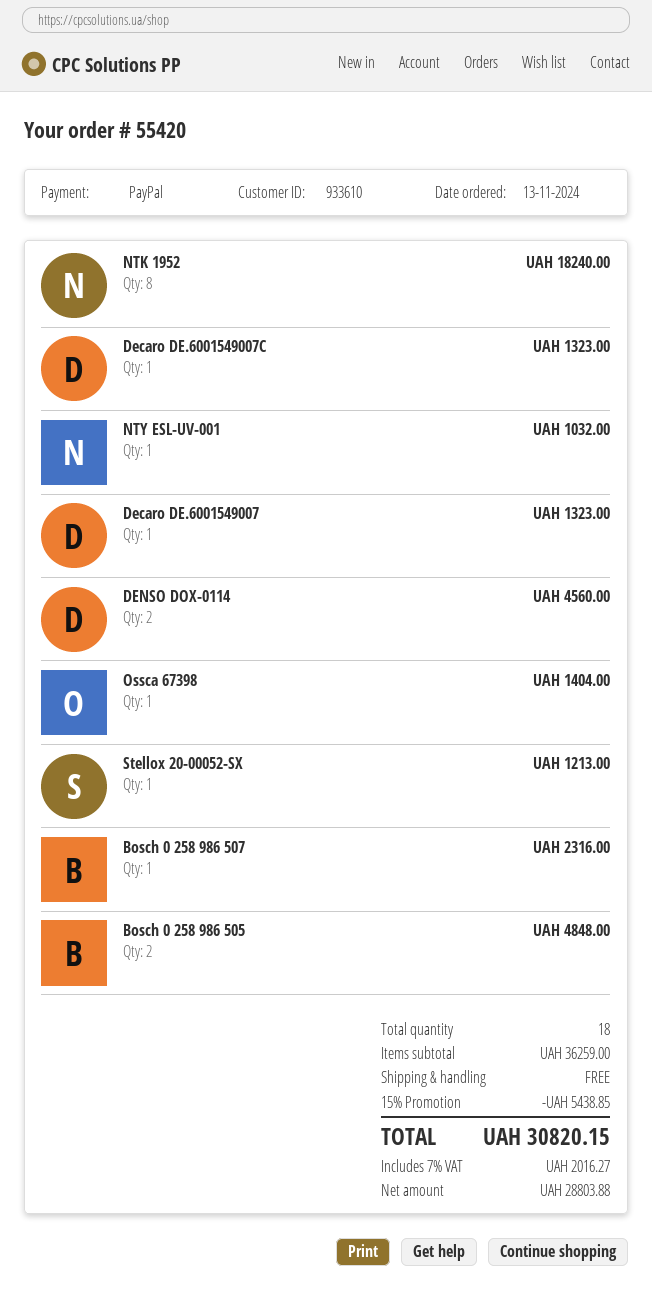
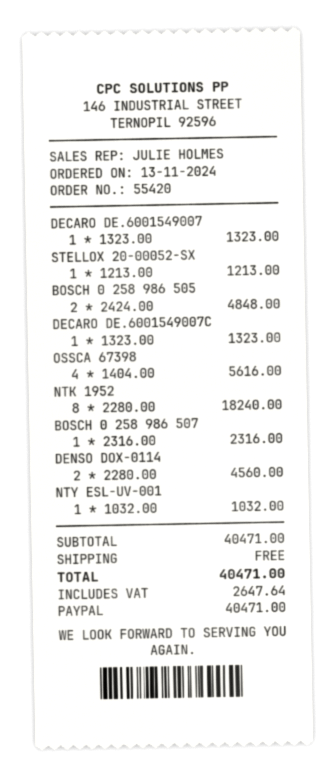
Ossca 67398: 1 for 1404.00 -> 4 for 5616.00
subtotal: 36259.00 -> 40471.00
discount: 15% = 5438.85 -> none
tax: 2016.27 -> 2647.64
total: 30820.15 -> 40471.00

